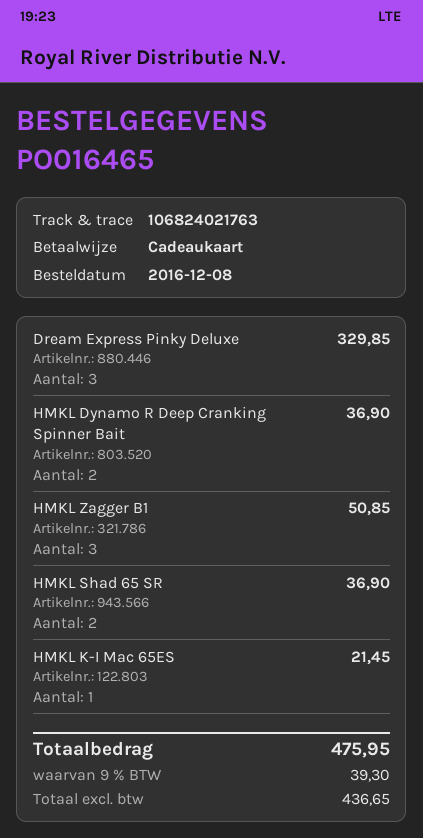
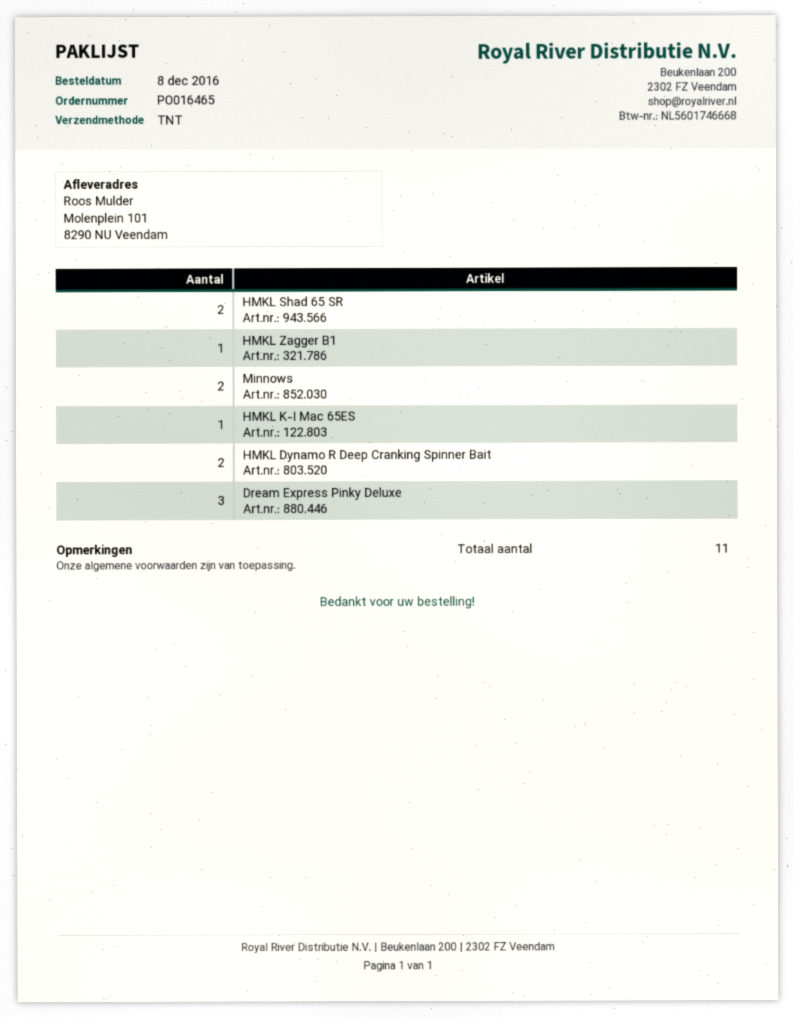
HMKL Zagger B1: 3 -> 1
Minnows: none -> 2

